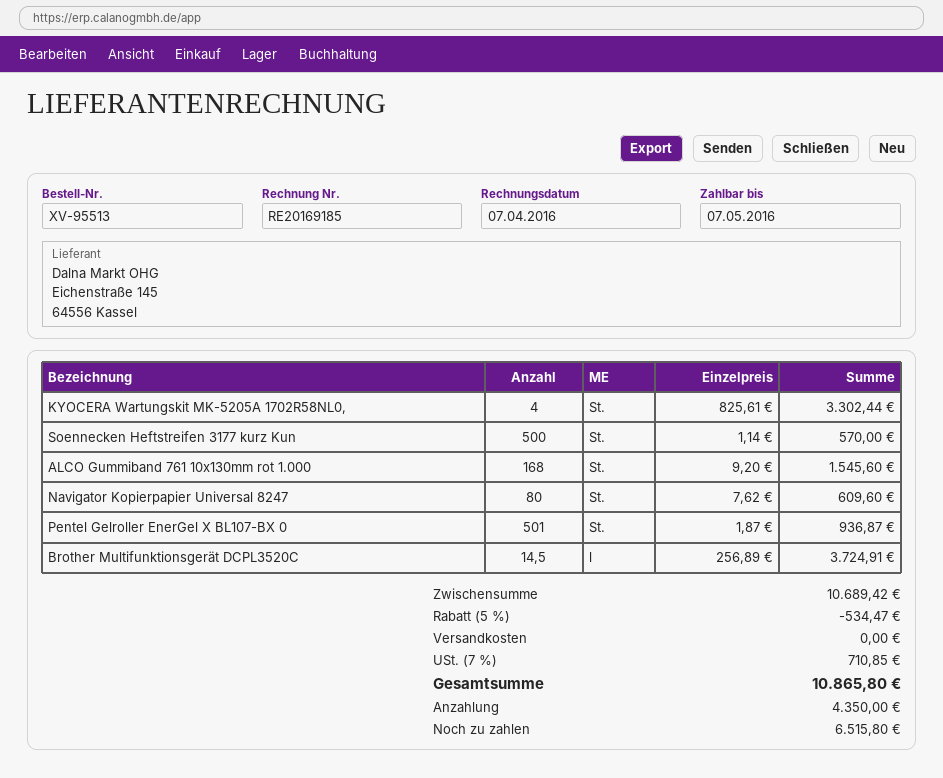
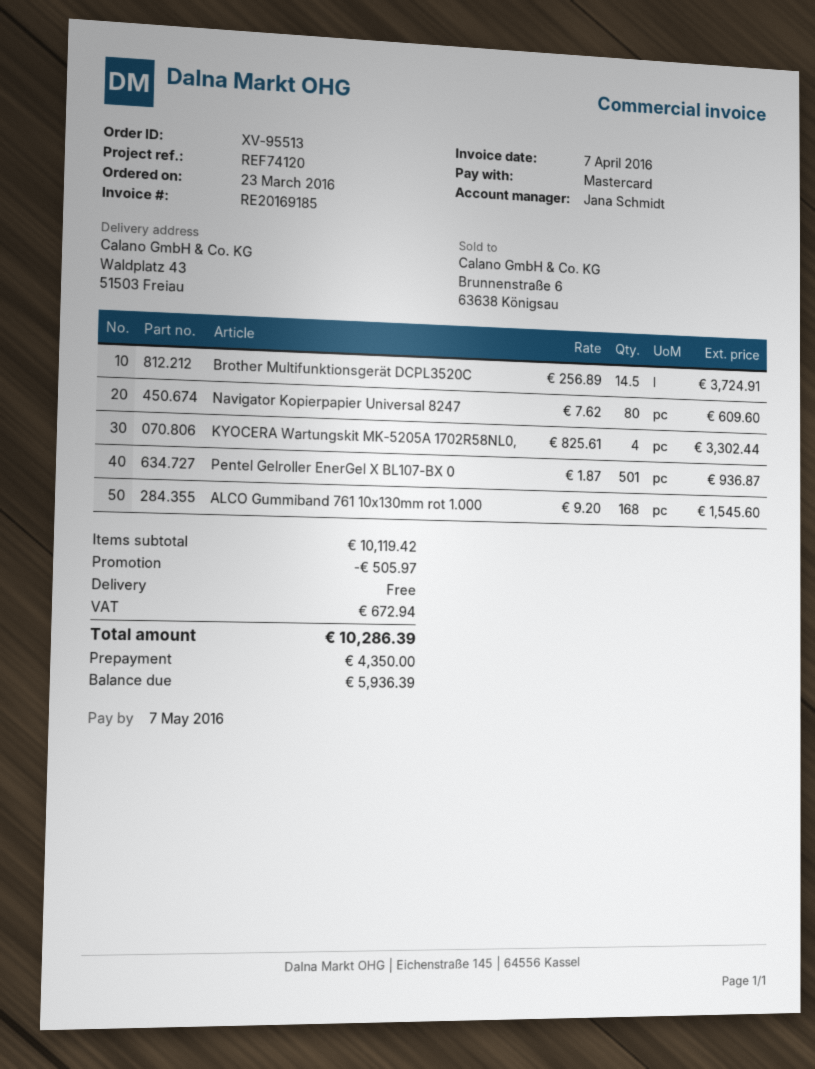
Soennecken Heftstreifen 3177 kurz Kun: 500 x 1.14 = 570.00 -> none
subtotal: 10689.42 -> 10119.42
discount: 534.47 -> 505.97
tax: 710.85 -> 672.94
total: 10865.80 -> 10286.39
balance: 6515.80 -> 5936.39

